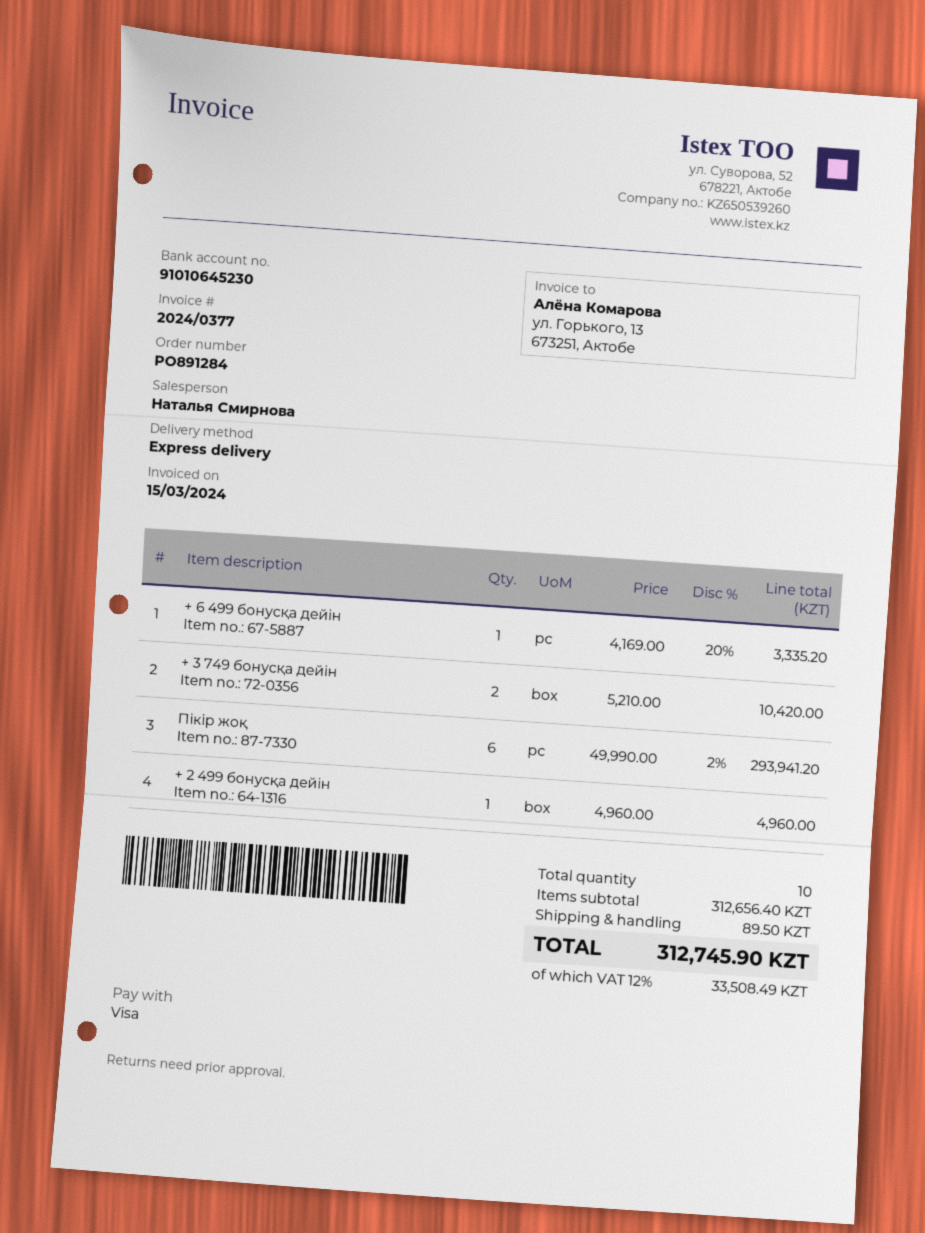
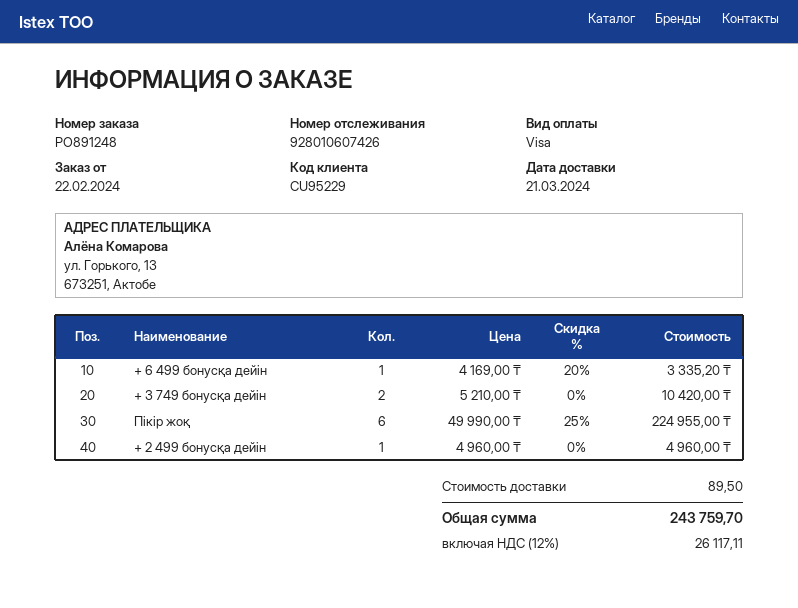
order number: PO891284 -> PO891248
Пікір жоқ: 6 x 49990.00 - 2% = 293941.20 -> 6 x 49990.00 - 25% = 224955.00
tax: 12% = 33508.49 -> 12% = 26117.11
total: 312745.90 -> 243759.70

